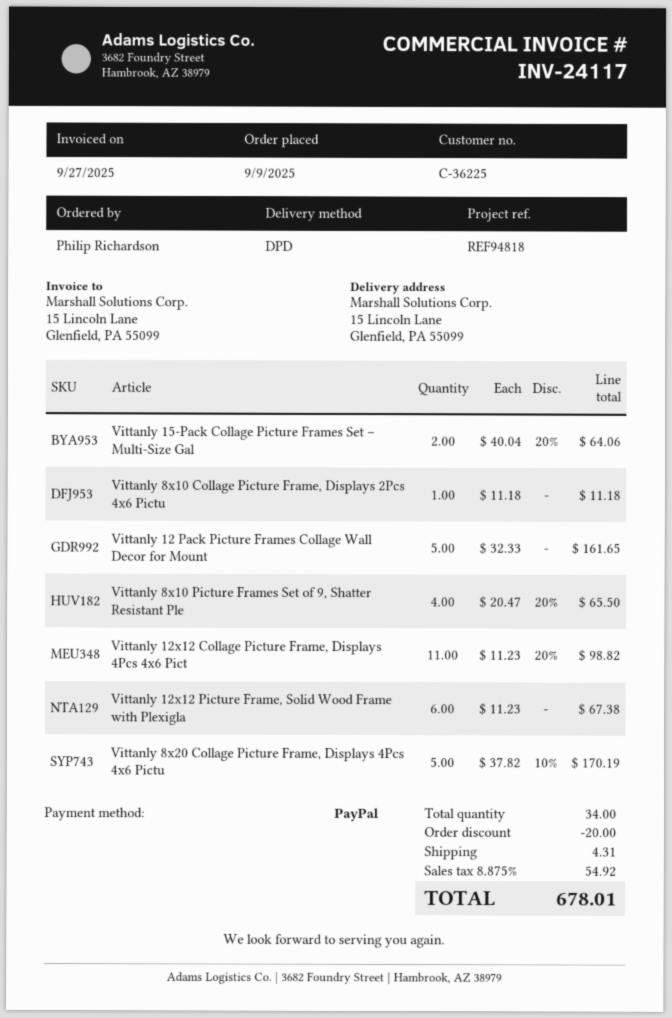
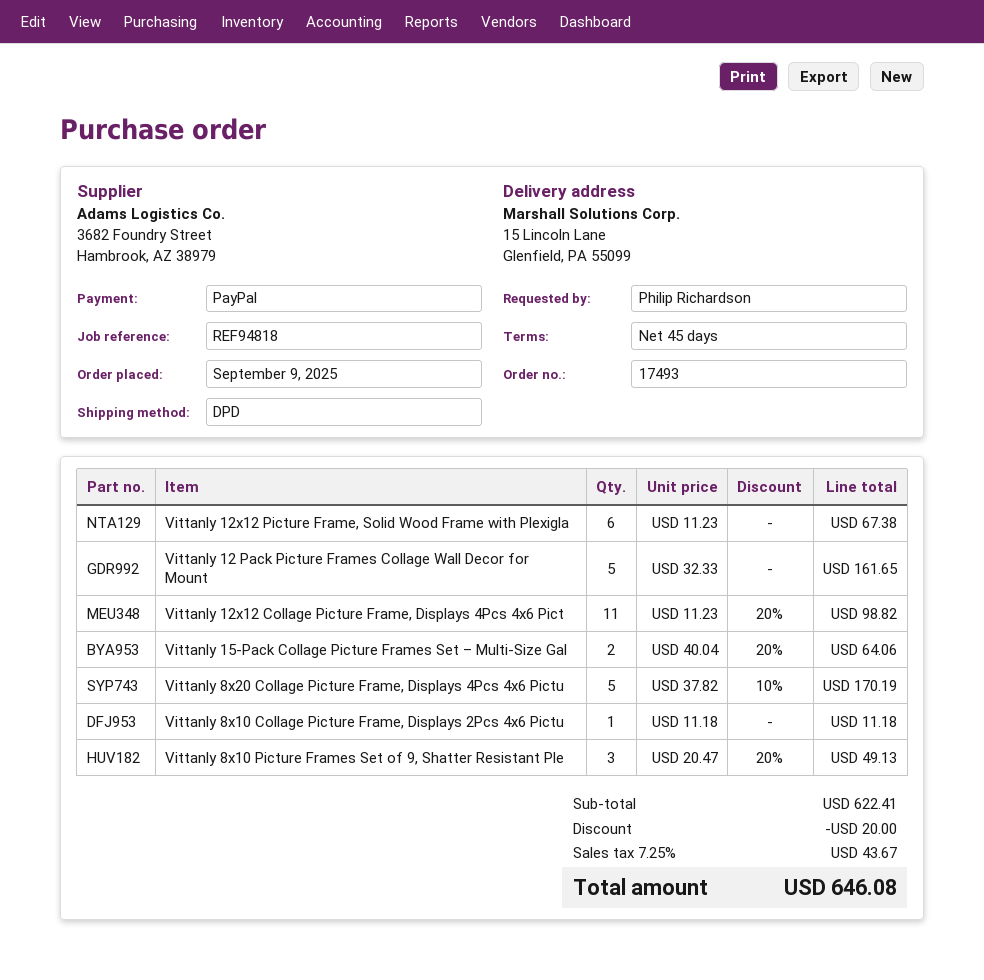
Vittanly 8x10 Picture Frames Set of 9, Shatter Resistant Ple: 4 x 20.47 - 20% = 65.50 -> 3 x 20.47 - 20% = 49.13
shipping: 4.31 -> none
tax: 8.875% = 54.92 -> 7.25% = 43.67
total: 678.01 -> 646.08

